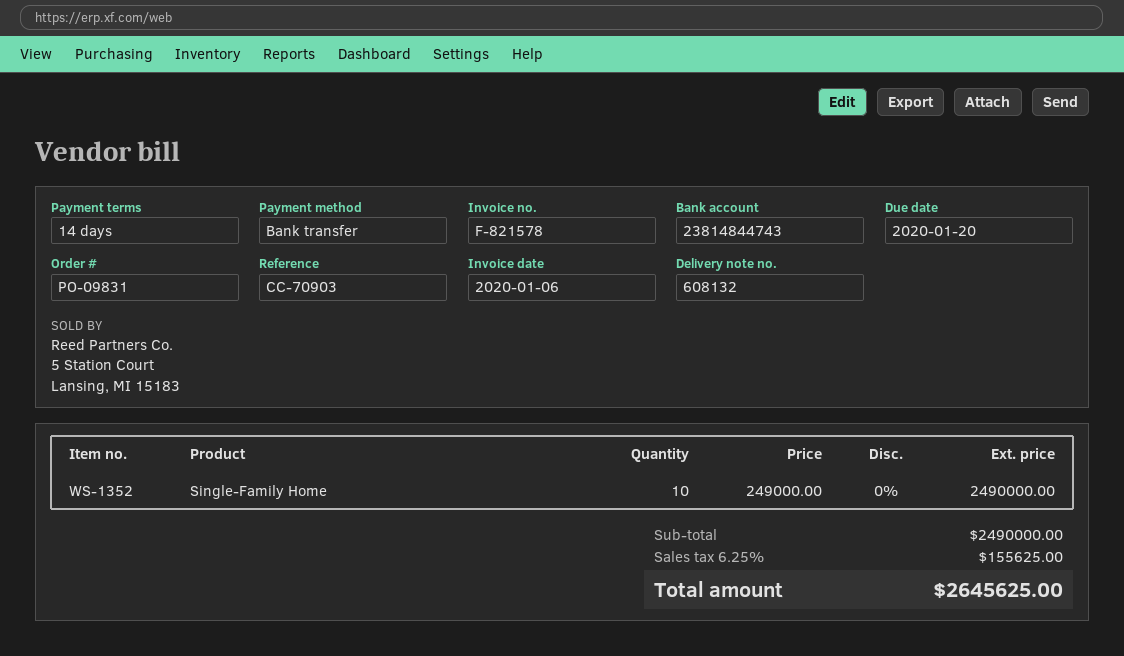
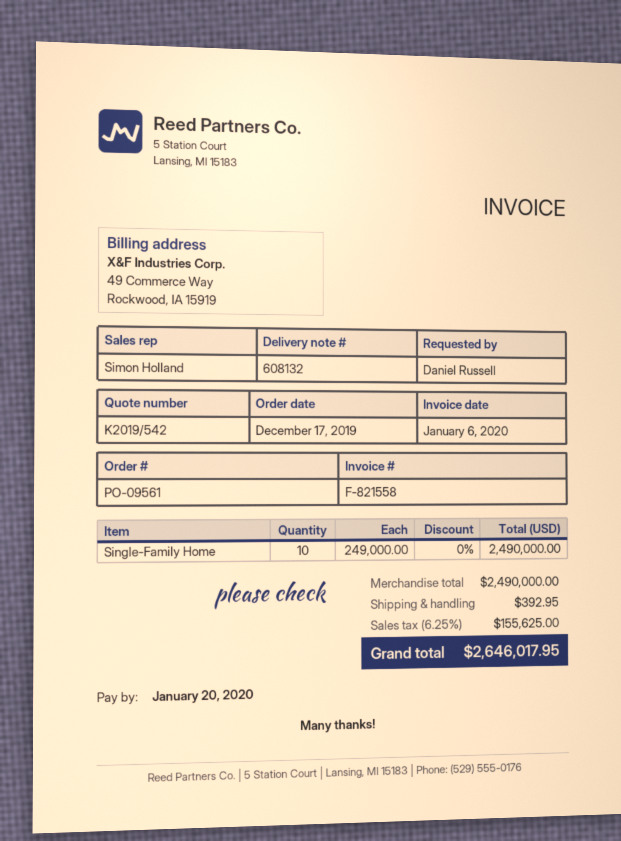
order number: PO-09831 -> PO-09561
invoice number: F-821578 -> F-821558
shipping: none -> 392.95
total: 2645625.00 -> 2646017.95

